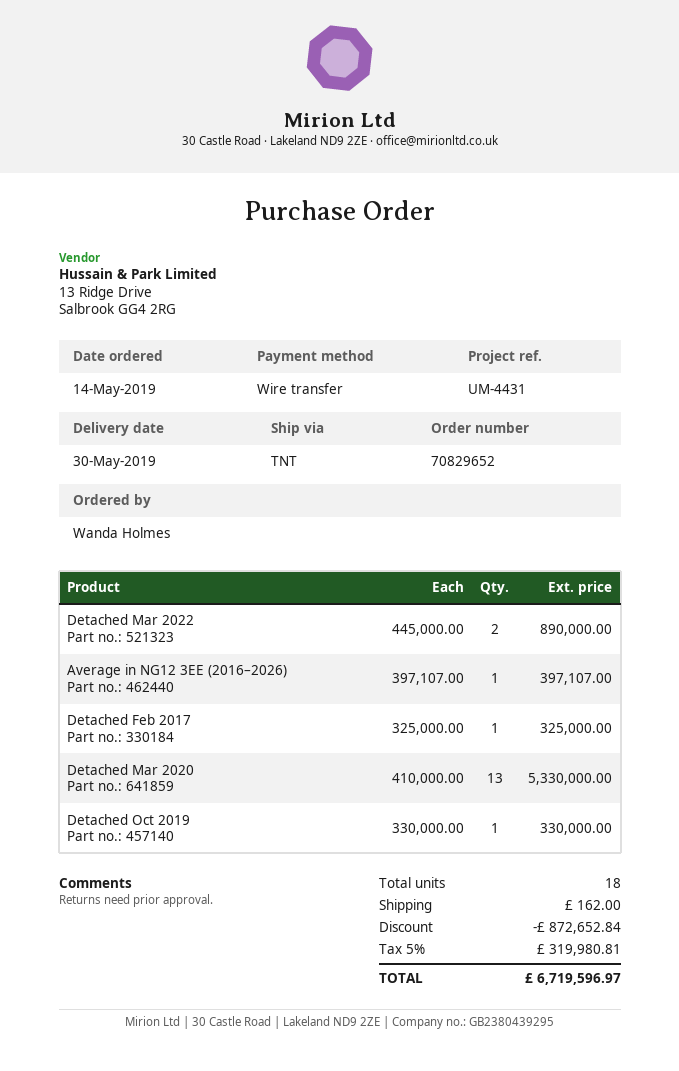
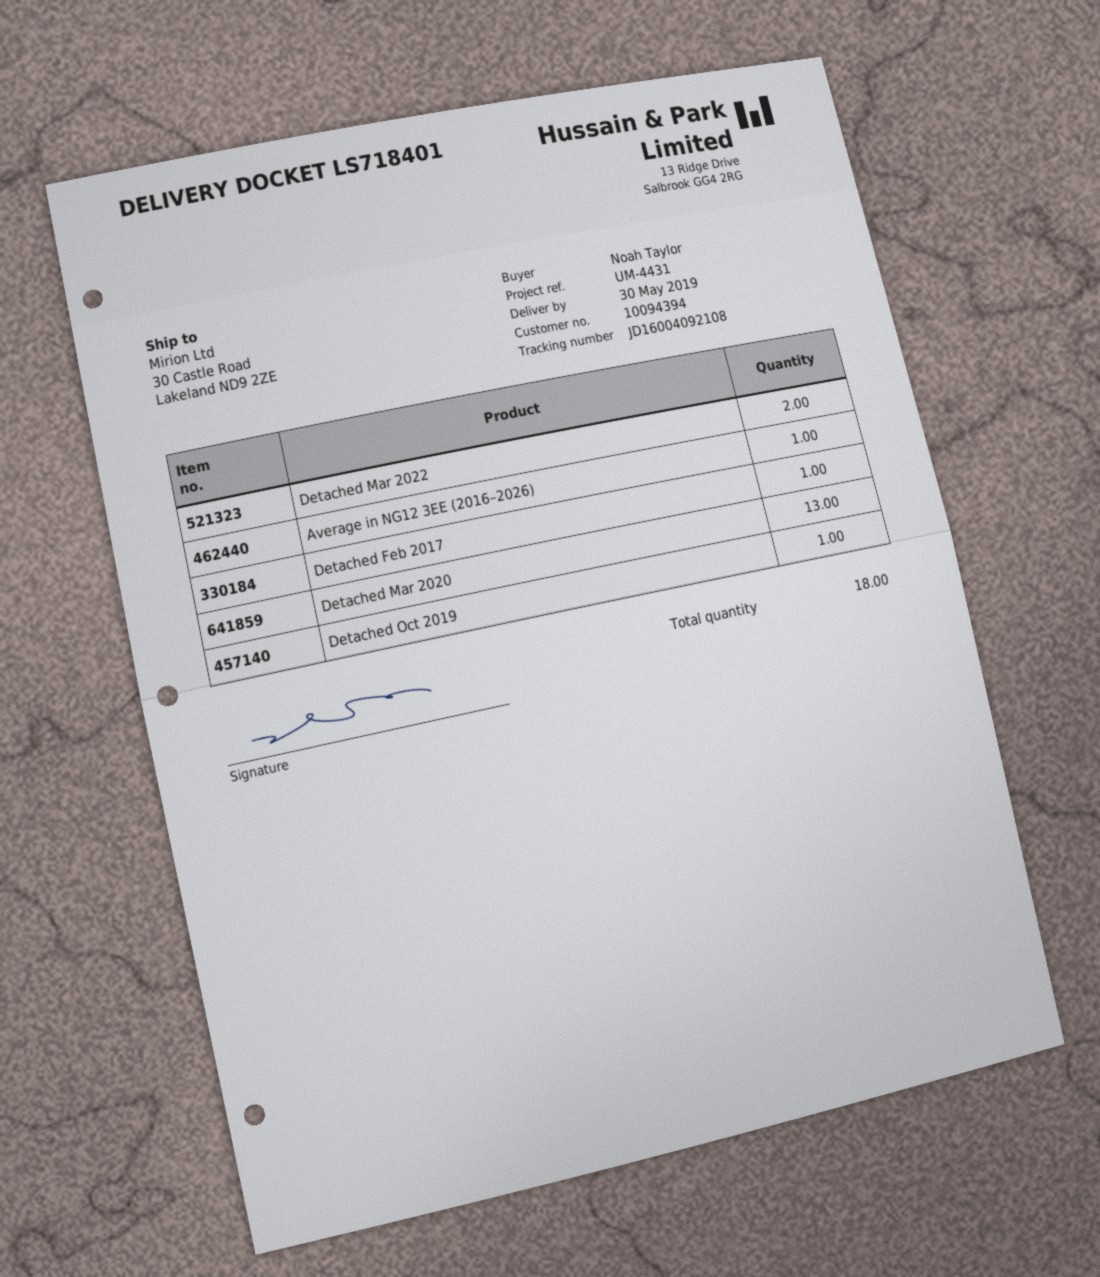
ordered by: Wanda Holmes -> Noah Taylor

